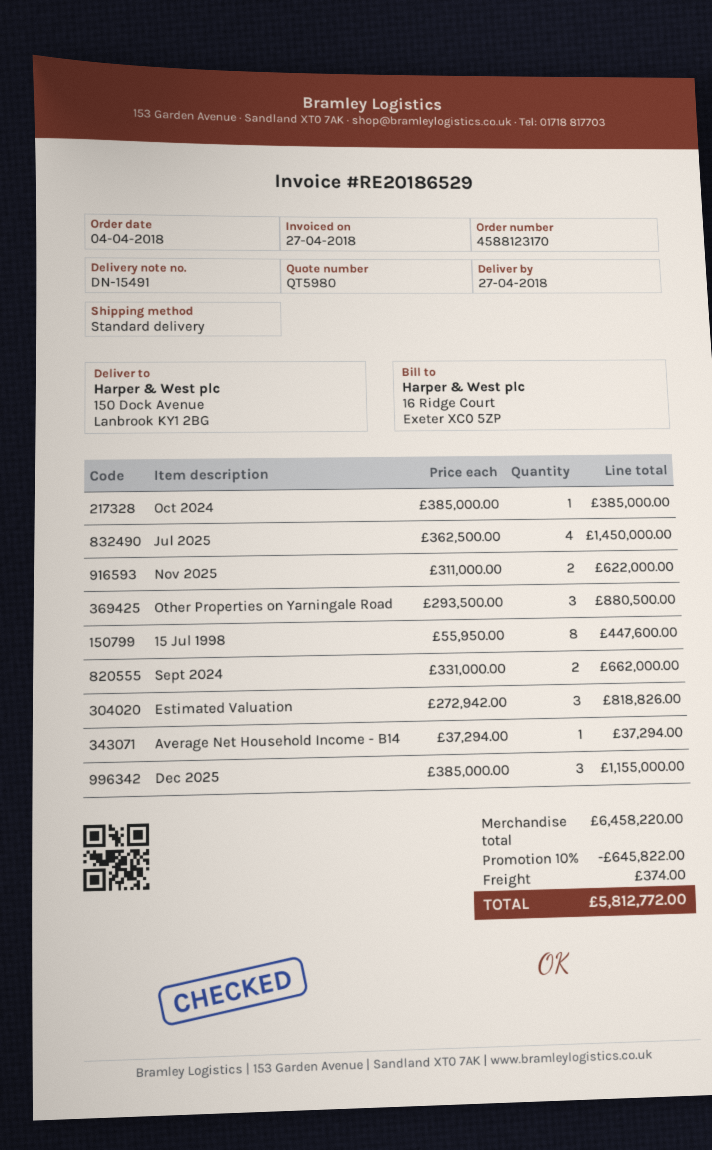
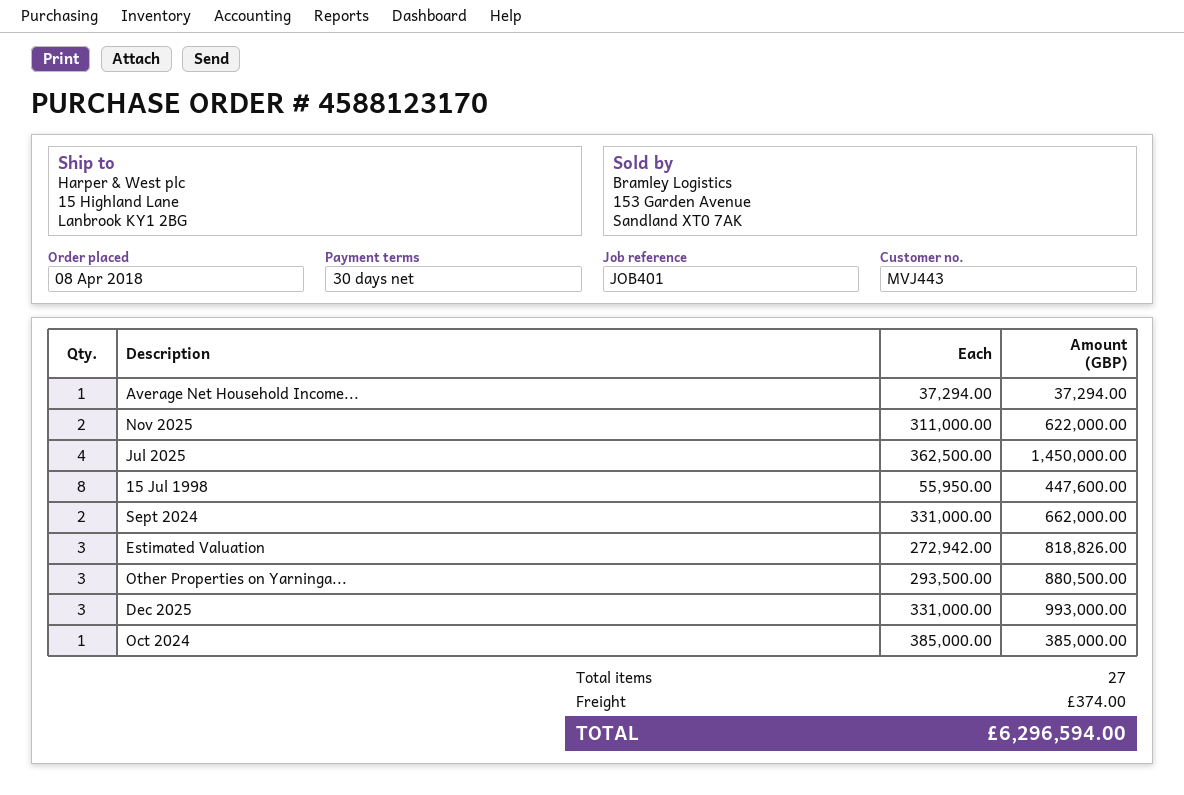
order date: 2018-04-04 -> 2018-04-08
ship to: 150 Dock Avenue, Lanbrook KY1 2BG -> 15 Highland Lane, Lanbrook KY1 2BG
Dec 2025: 3 x 385000.00 = 1155000.00 -> 3 x 331000.00 = 993000.00
discount: 10% = 645822.00 -> none
total: 5812772.00 -> 6296594.00

